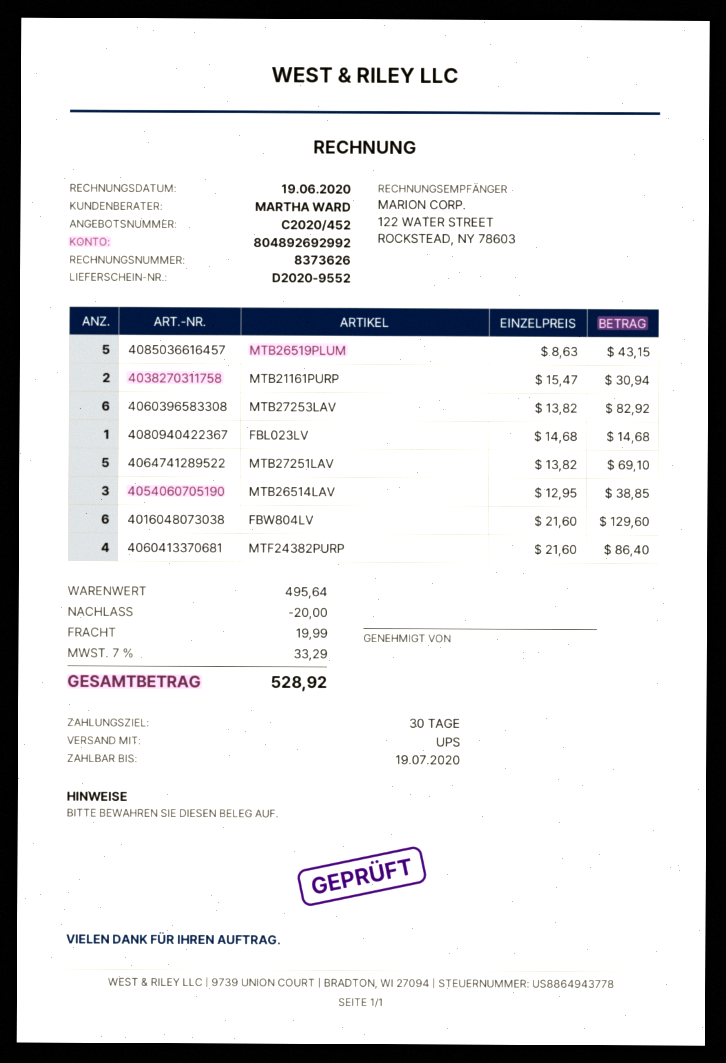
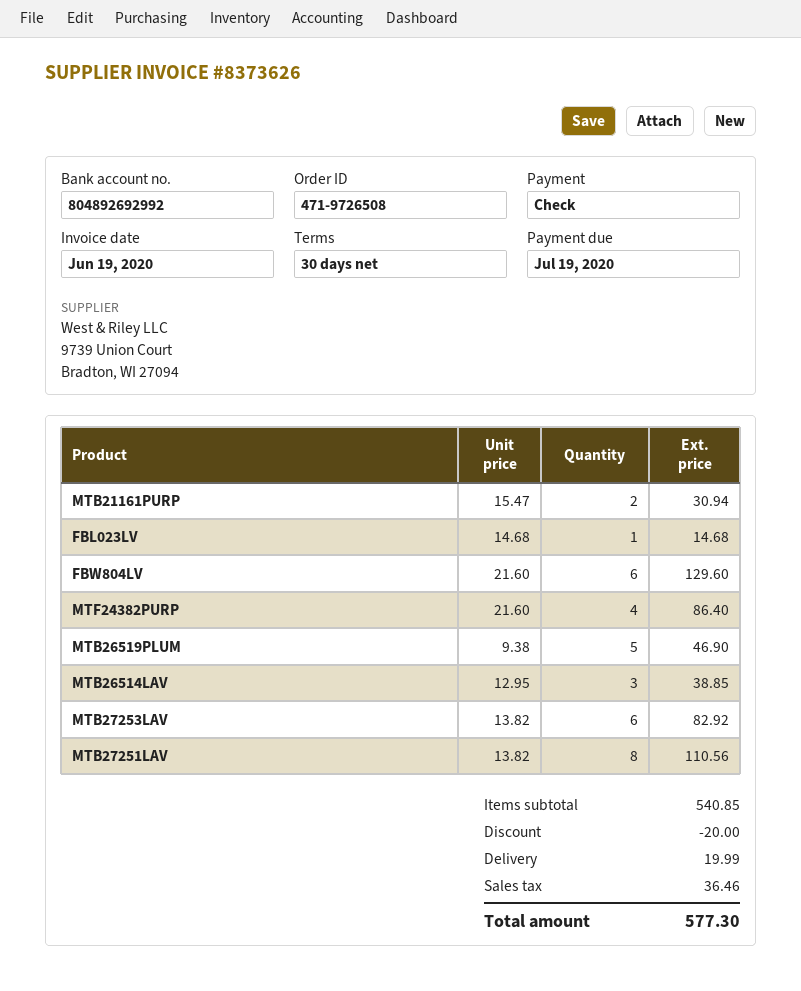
MTB26519PLUM: 5 x 8.63 = 43.15 -> 5 x 9.38 = 46.90
MTB27251LAV: 5 x 13.82 = 69.10 -> 8 x 13.82 = 110.56
subtotal: 495.64 -> 540.85
tax: 33.29 -> 36.46
total: 528.92 -> 577.30

